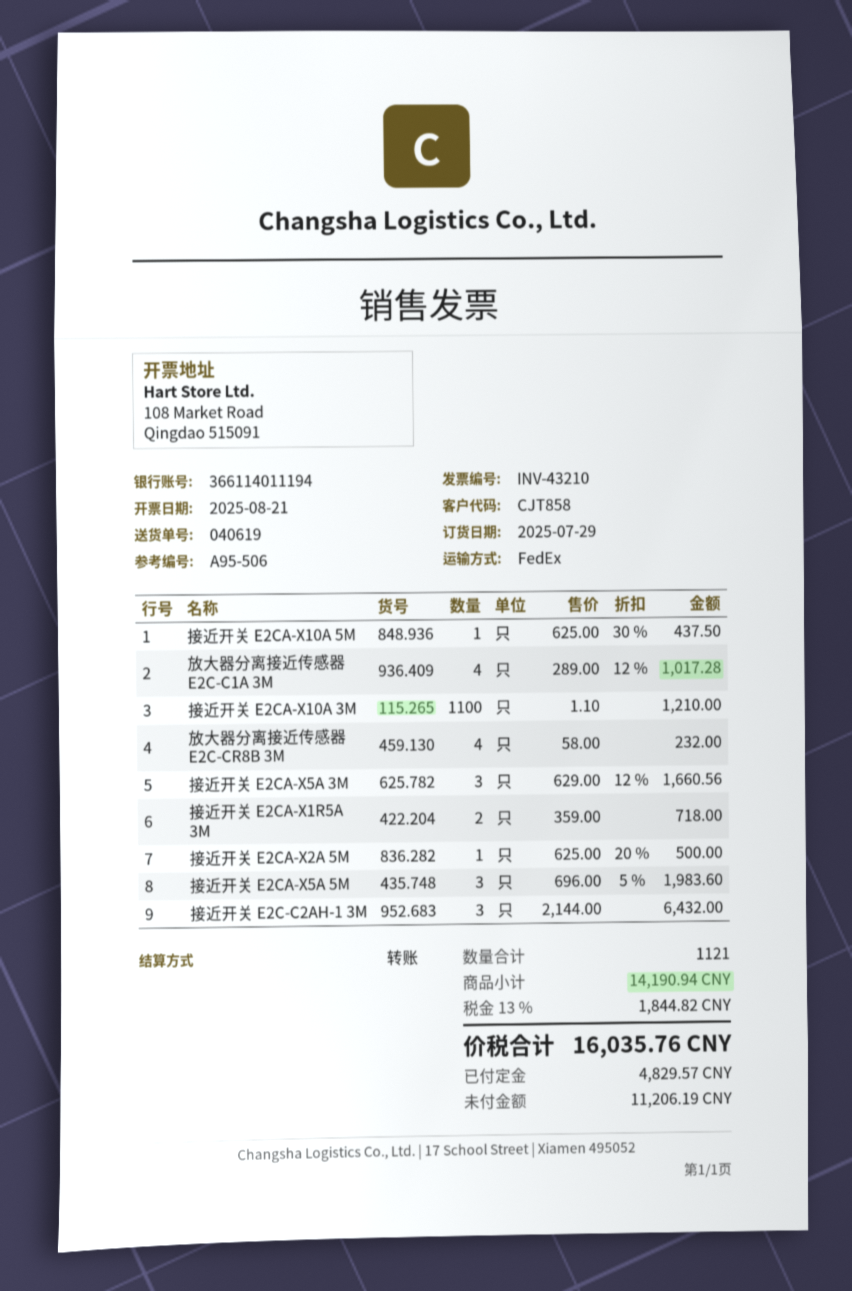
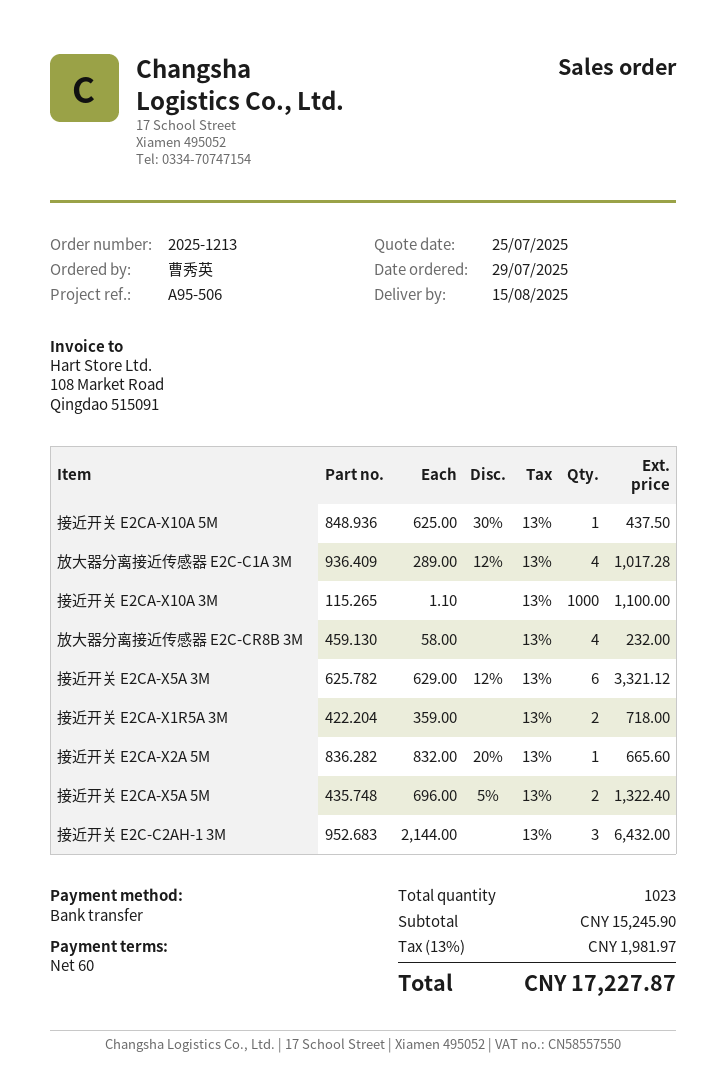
接近开关 E2CA-X10A 3M: 1100 x 1.10 = 1210.00 -> 1000 x 1.10 = 1100.00
接近开关 E2CA-X5A 3M: 3 x 629.00 - 12% = 1660.56 -> 6 x 629.00 - 12% = 3321.12
接近开关 E2CA-X2A 5M: 1 x 625.00 - 20% = 500.00 -> 1 x 832.00 - 20% = 665.60
接近开关 E2CA-X5A 5M: 3 x 696.00 - 5% = 1983.60 -> 2 x 696.00 - 5% = 1322.40
total quantity: 1121 -> 1023
subtotal: 14190.94 -> 15245.90
tax: 13% = 1844.82 -> 13% = 1981.97
total: 16035.76 -> 17227.87

